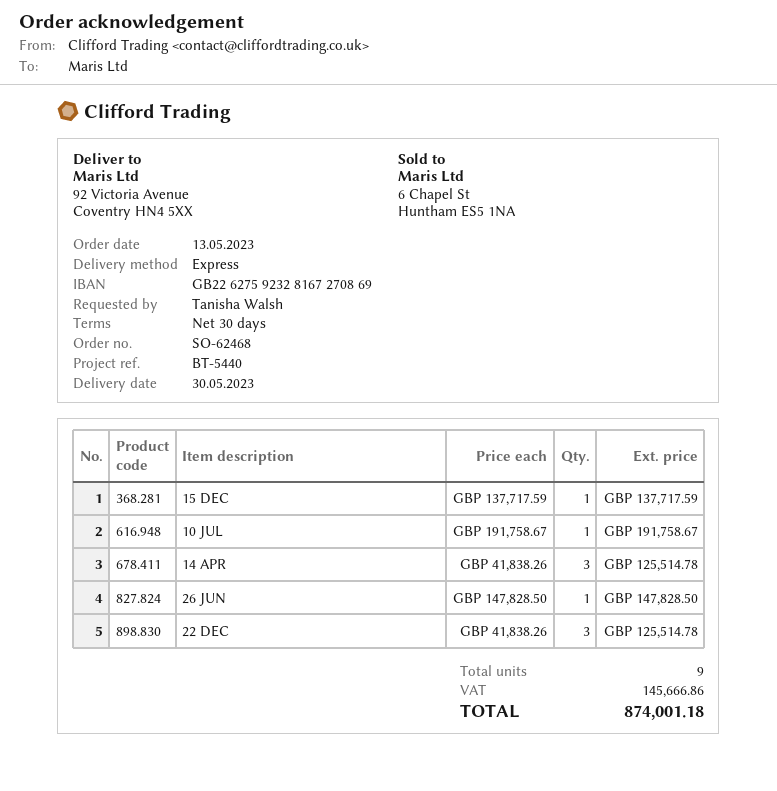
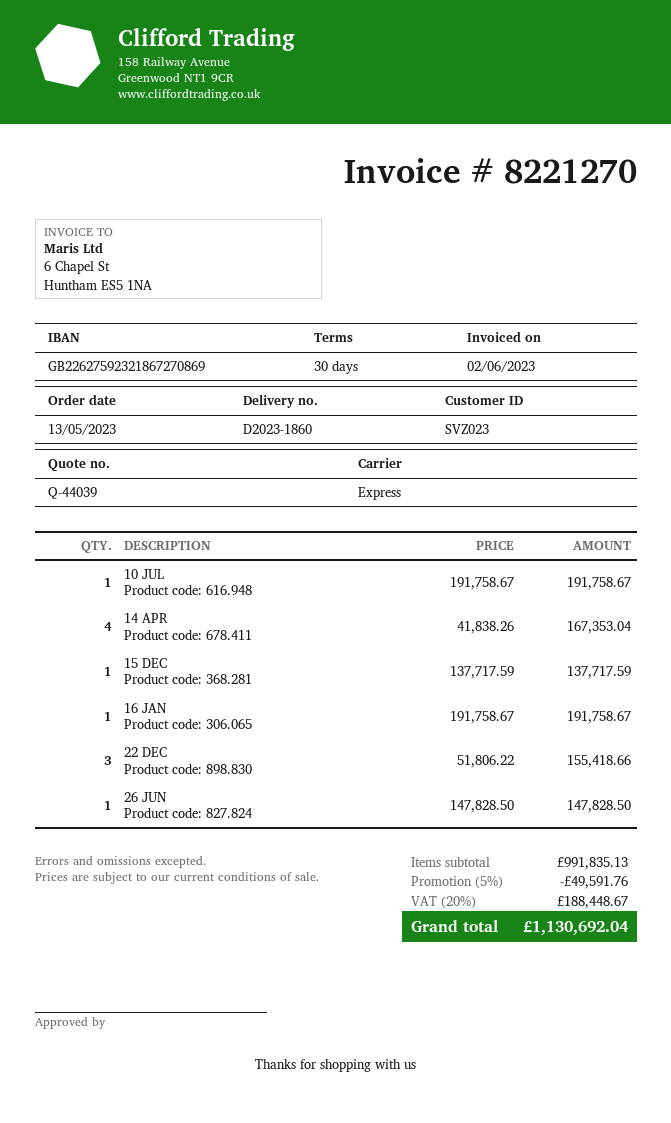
bank account: GB22627592328167270869 -> GB22627592321867270869
14 APR: 3 x 41838.26 = 125514.78 -> 4 x 41838.26 = 167353.04
22 DEC: 3 x 41838.26 = 125514.78 -> 3 x 51806.22 = 155418.66
16 JAN: none -> 1 x 191758.67 = 191758.67
discount: none -> 5% = 49591.76
tax: 145666.86 -> 188448.67
total: 874001.18 -> 1130692.04

